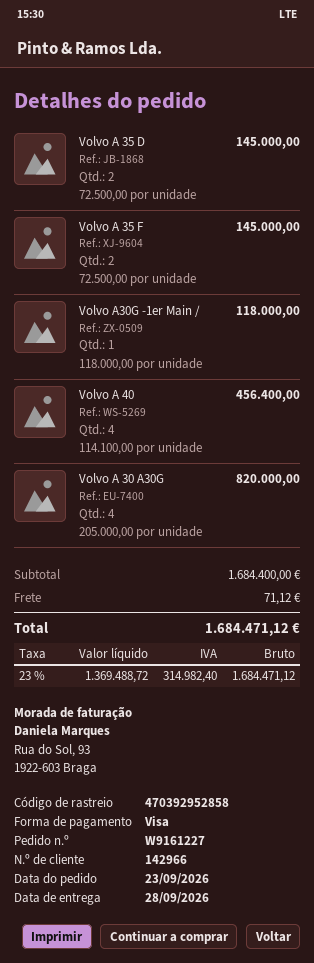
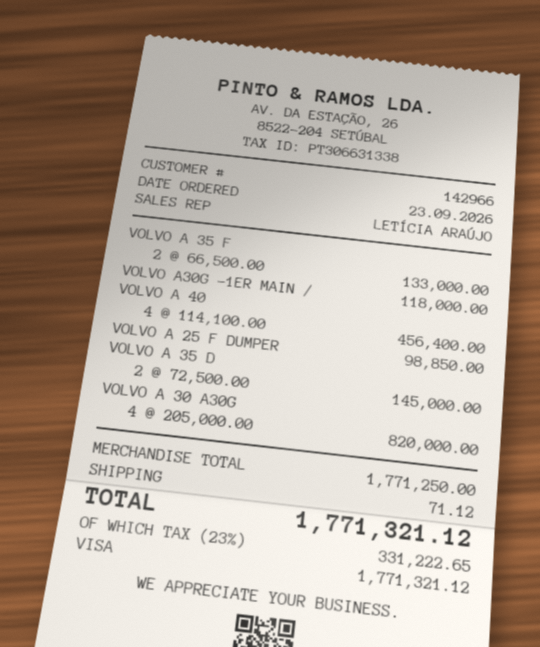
Volvo A 35 F: 2 x 72500.00 = 145000.00 -> 2 x 66500.00 = 133000.00
VOLVO A 25 F DUMPER: none -> 1 x 98850.00 = 98850.00
subtotal: 1684400.00 -> 1771250.00
tax: 23% = 314982.40 -> 23% = 331222.65
total: 1684471.12 -> 1771321.12

